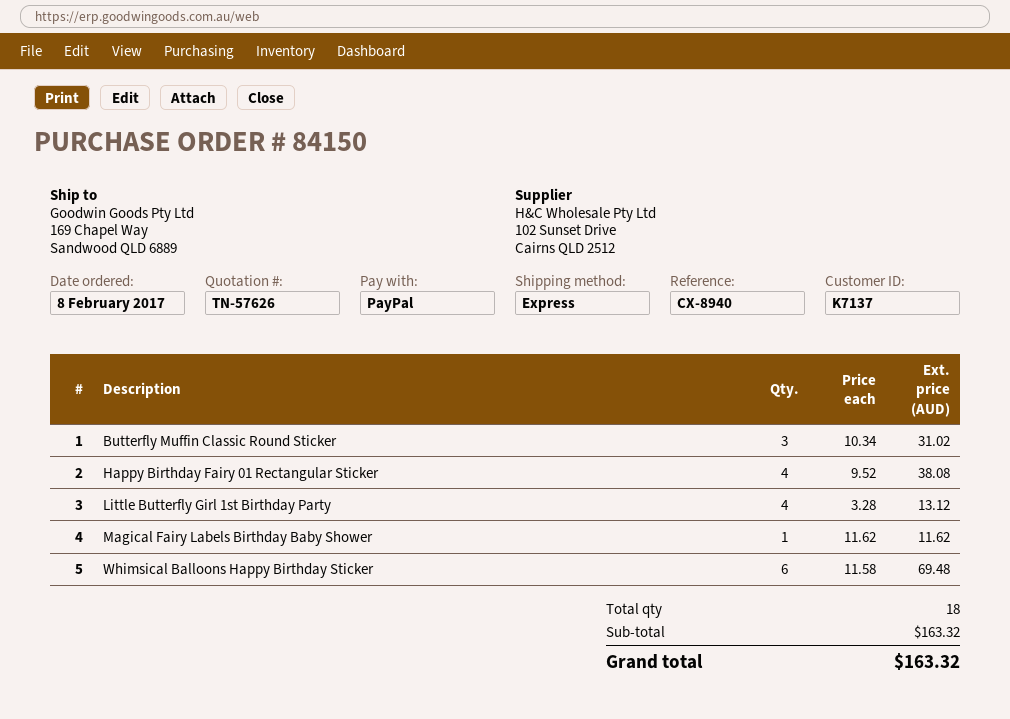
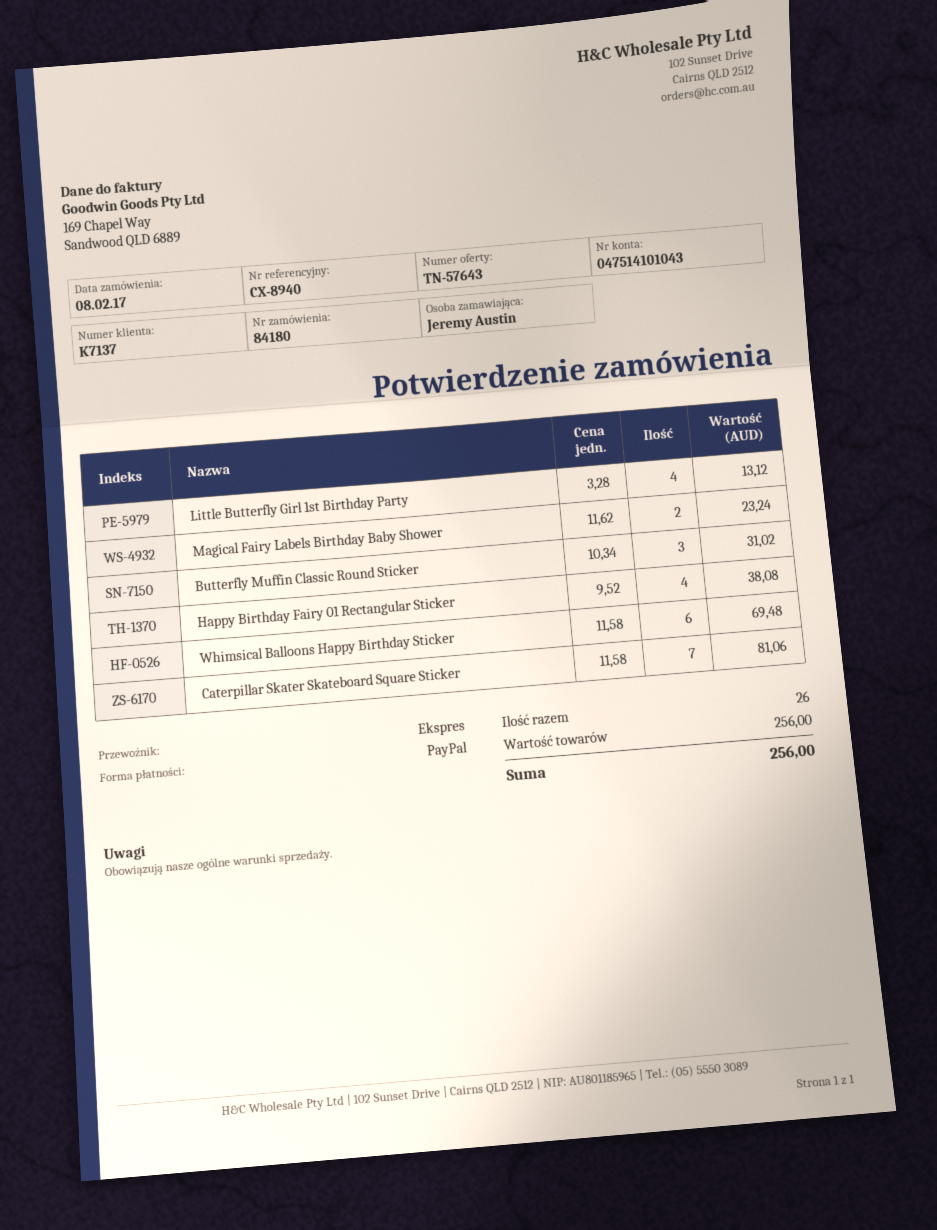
quote number: TN-57626 -> TN-57643
order number: 84150 -> 84180
Magical Fairy Labels Birthday Baby Shower: 1 x 11.62 = 11.62 -> 2 x 11.62 = 23.24
Caterpillar Skater Skateboard Square Sticker: none -> 7 x 11.58 = 81.06
total quantity: 18 -> 26
subtotal: 163.32 -> 256.00
total: 163.32 -> 256.00

